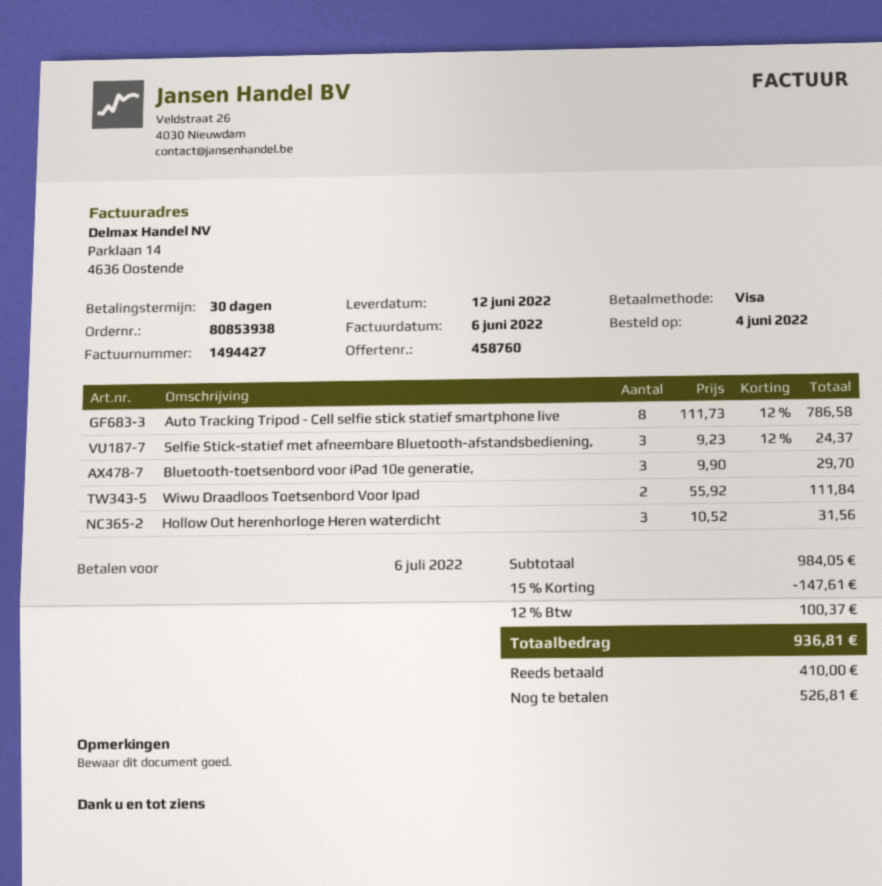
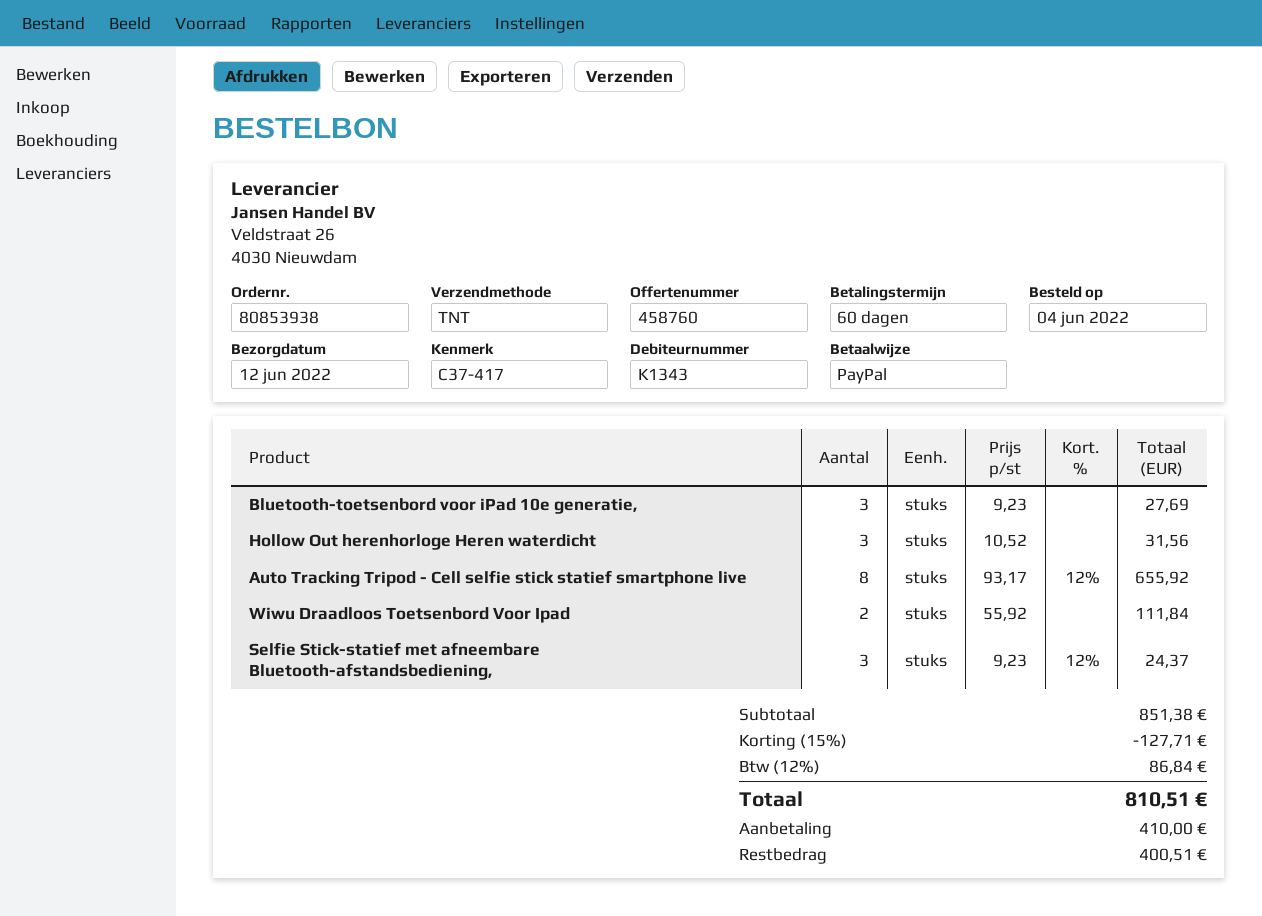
payment terms: 30 days -> 60 days
payment method: Visa -> PayPal
Auto Tracking Tripod - Cell selfie stick statief smartphone live: 8 x 111.73 - 12% = 786.58 -> 8 x 93.17 - 12% = 655.92
Bluetooth-toetsenbord voor iPad 10e generatie,: 3 x 9.90 = 29.70 -> 3 x 9.23 = 27.69
subtotal: 984.05 -> 851.38
discount: 15% = 147.61 -> 15% = 127.71
tax: 12% = 100.37 -> 12% = 86.84
total: 936.81 -> 810.51
balance: 526.81 -> 400.51

